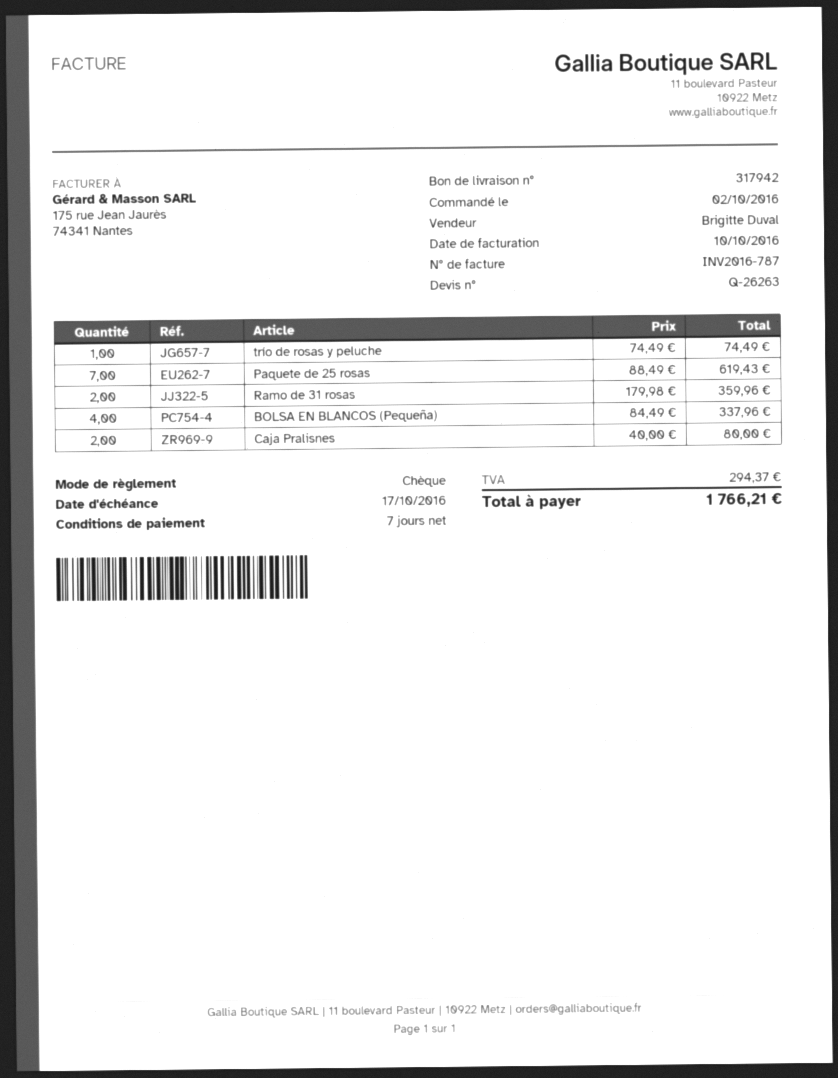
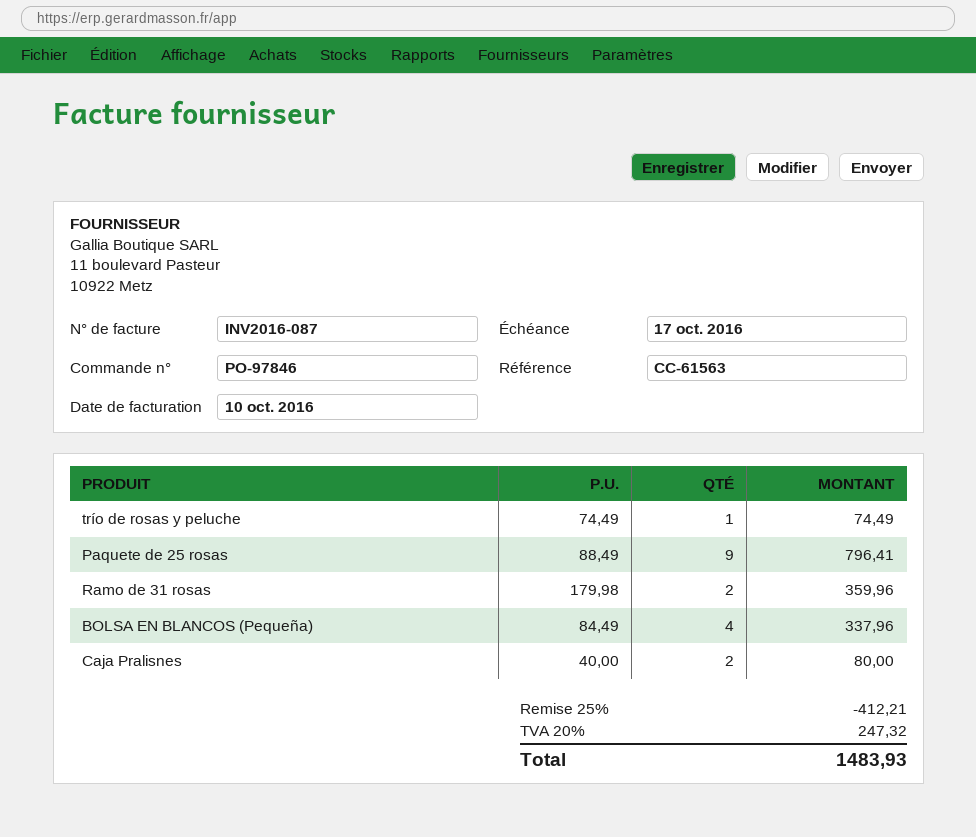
invoice number: INV2016-787 -> INV2016-087
Paquete de 25 rosas: 7 x 88.49 = 619.43 -> 9 x 88.49 = 796.41
discount: none -> 25% = 412.21
tax: 294.37 -> 247.32
total: 1766.21 -> 1483.93

